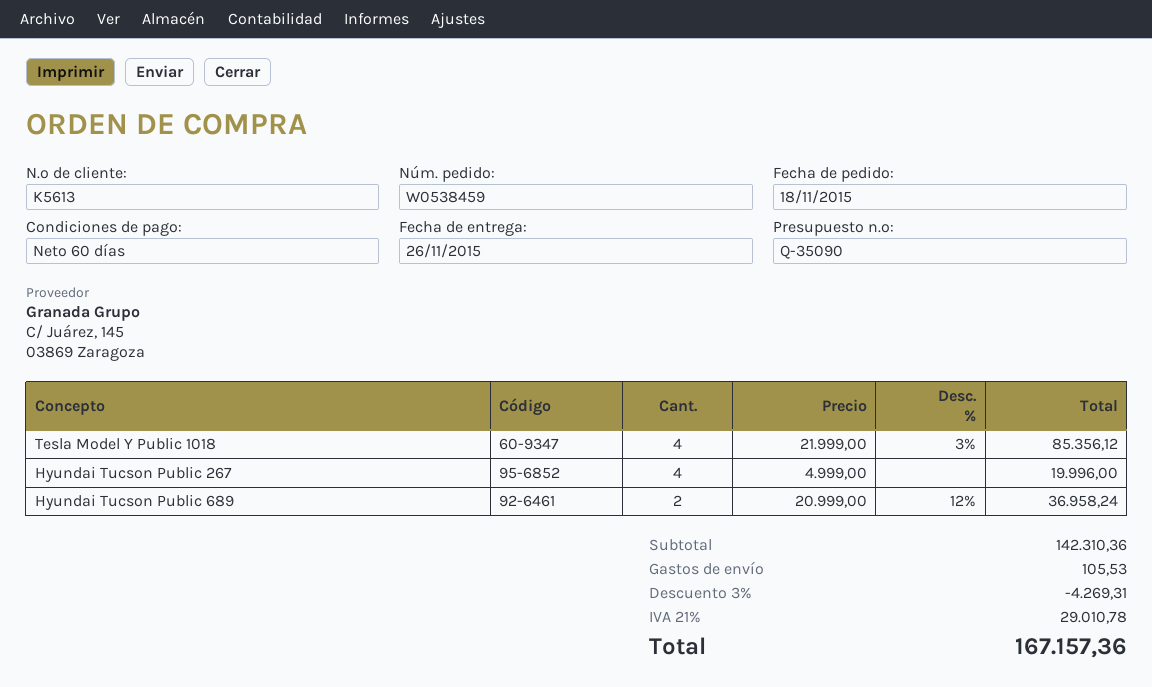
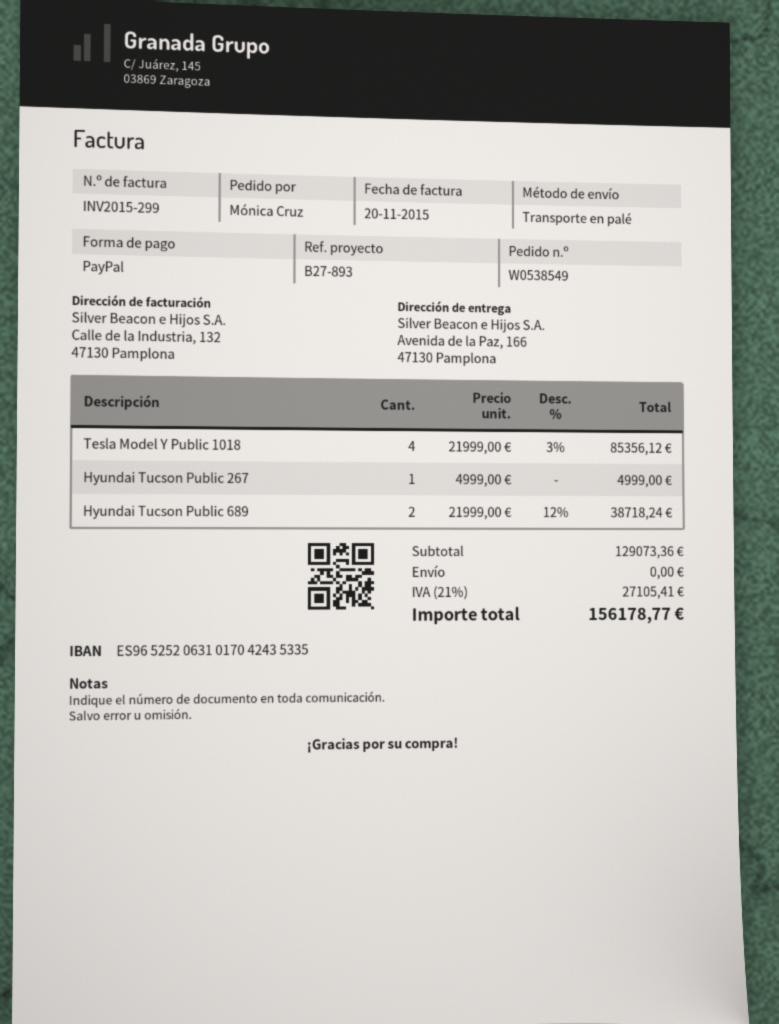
order number: W0538459 -> W0538549
Hyundai Tucson Public 267: 4 x 4999.00 = 19996.00 -> 1 x 4999.00 = 4999.00
Hyundai Tucson Public 689: 2 x 20999.00 - 12% = 36958.24 -> 2 x 21999.00 - 12% = 38718.24
subtotal: 142310.36 -> 129073.36
discount: 3% = 4269.31 -> none
shipping: 105.53 -> 0.00
tax: 21% = 29010.78 -> 21% = 27105.41
total: 167157.36 -> 156178.77

